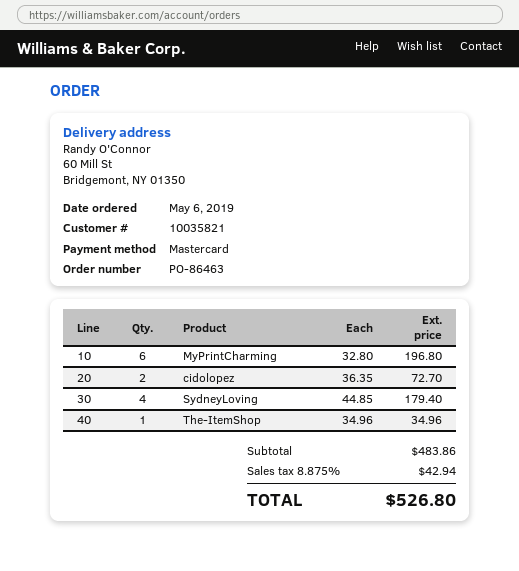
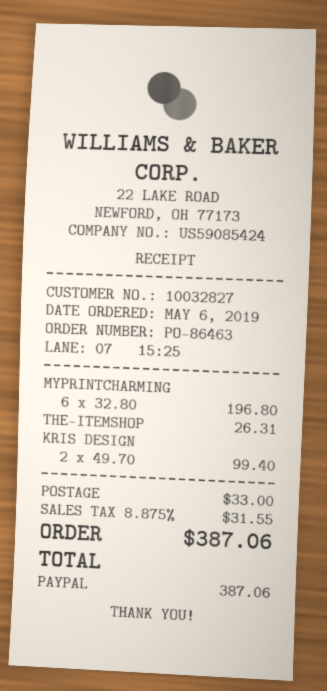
customer number: 10035821 -> 10032827
payment method: Mastercard -> PayPal
cidolopez: 2 x 36.35 = 72.70 -> none
SydneyLoving: 4 x 44.85 = 179.40 -> none
The-ItemShop: 1 x 34.96 = 34.96 -> 1 x 26.31 = 26.31
KRIS DESIGN: none -> 2 x 49.70 = 99.40
shipping: none -> 33.00
tax: 8.875% = 42.94 -> 8.875% = 31.55
total: 526.80 -> 387.06

